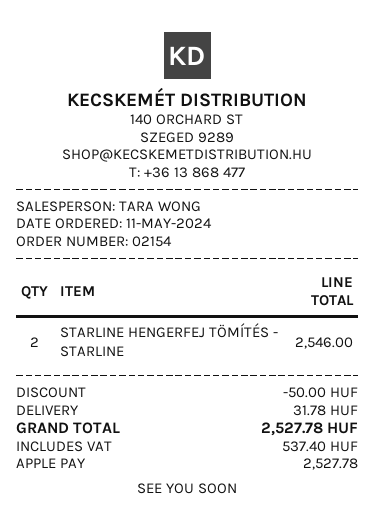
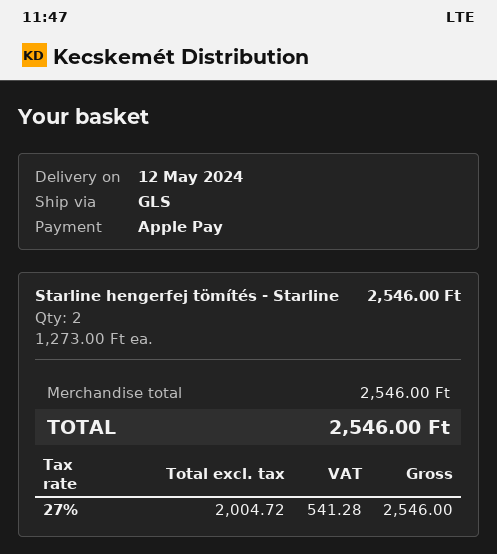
discount: 50.00 -> none
shipping: 31.78 -> none
tax: 537.40 -> 541.28
total: 2527.78 -> 2546.00

